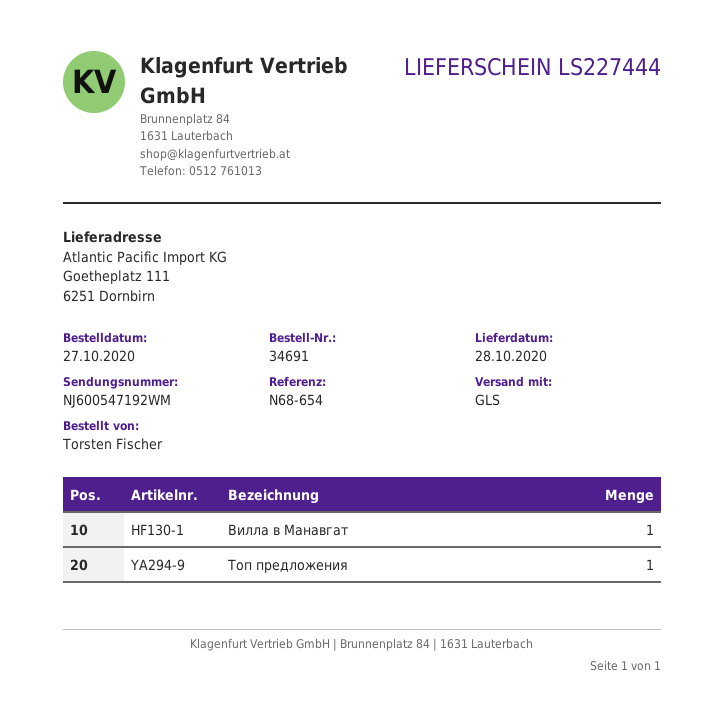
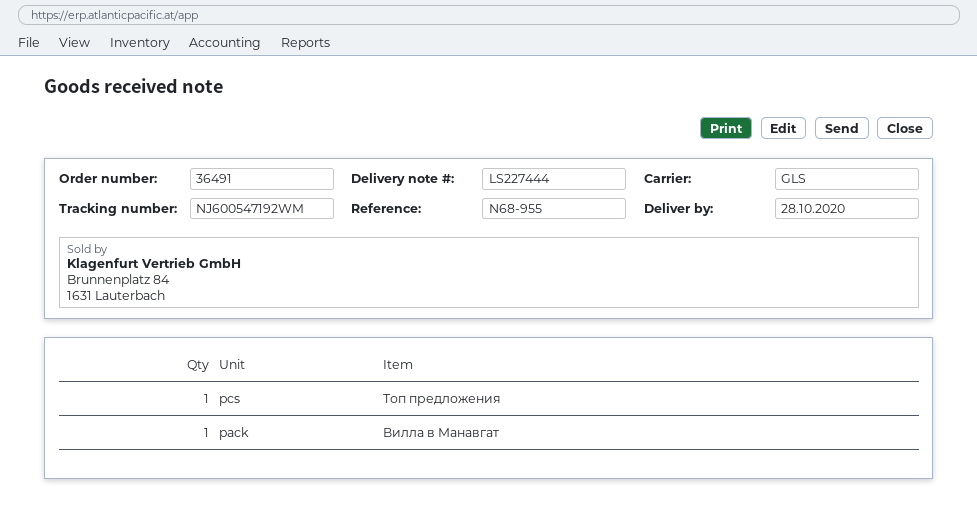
order number: 34691 -> 36491
reference: N68-654 -> N68-955

